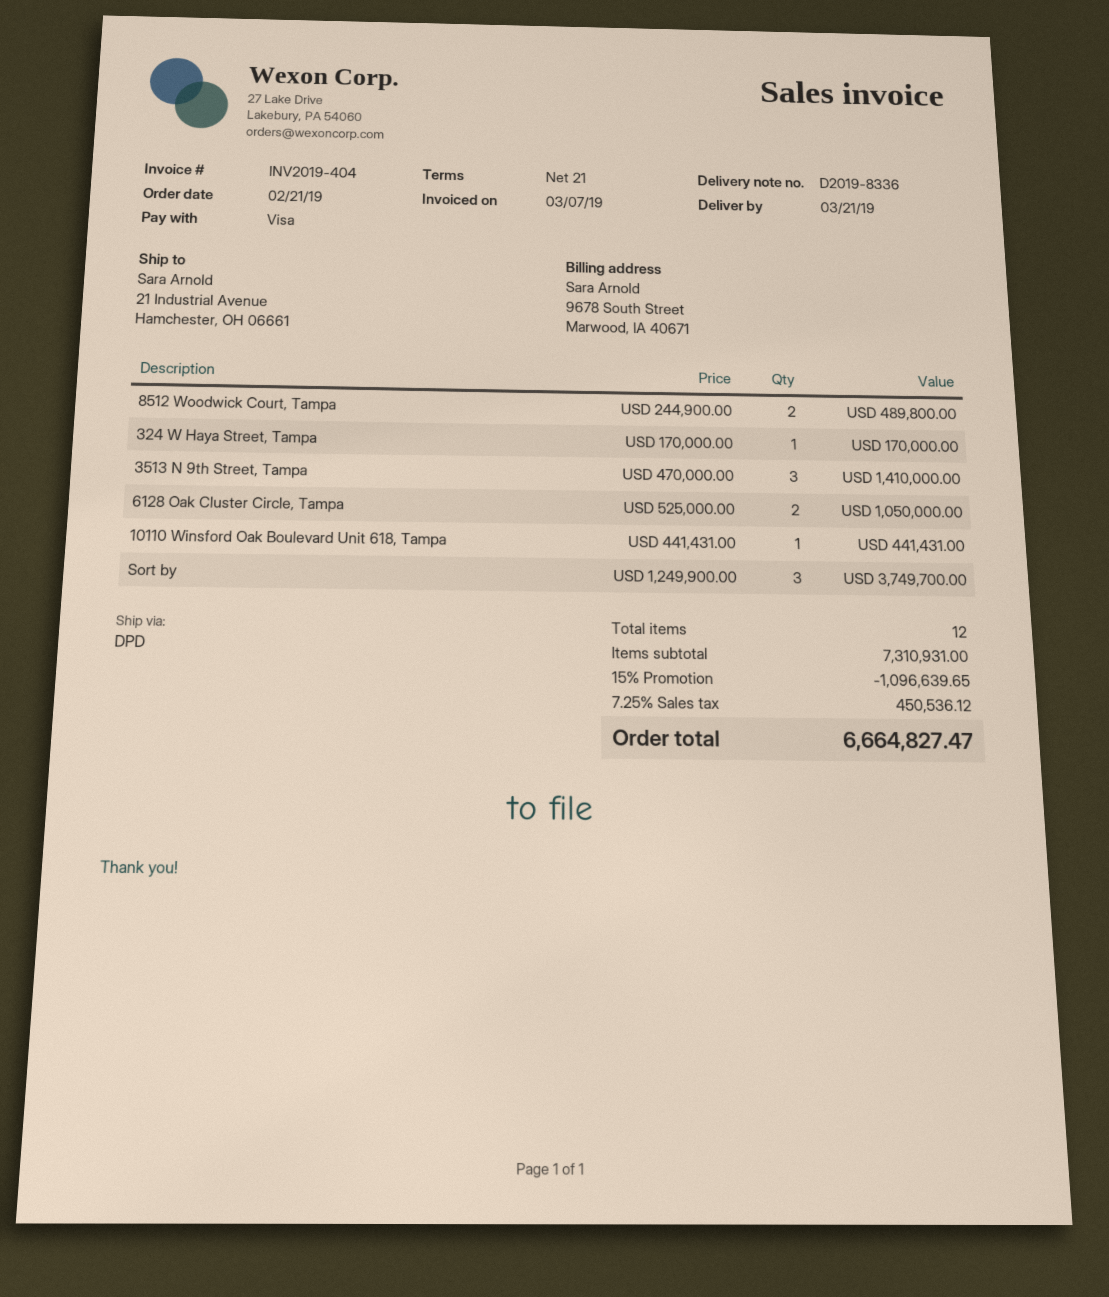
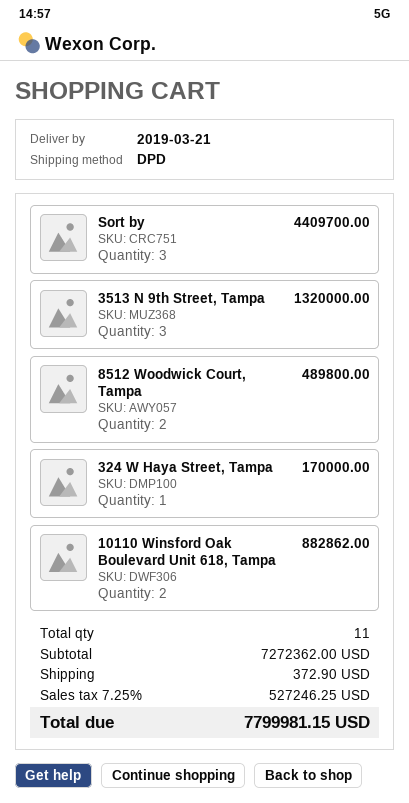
3513 N 9th Street, Tampa: 3 for 1410000.00 -> 3 for 1320000.00
6128 Oak Cluster Circle, Tampa: 2 for 1050000.00 -> none
10110 Winsford Oak Boulevard Unit 618, Tampa: 1 for 441431.00 -> 2 for 882862.00
Sort by: 3 for 3749700.00 -> 3 for 4409700.00
total quantity: 12 -> 11
subtotal: 7310931.00 -> 7272362.00
discount: 15% = 1096639.65 -> none
shipping: none -> 372.90
tax: 7.25% = 450536.12 -> 7.25% = 527246.25
total: 6664827.47 -> 7799981.15

